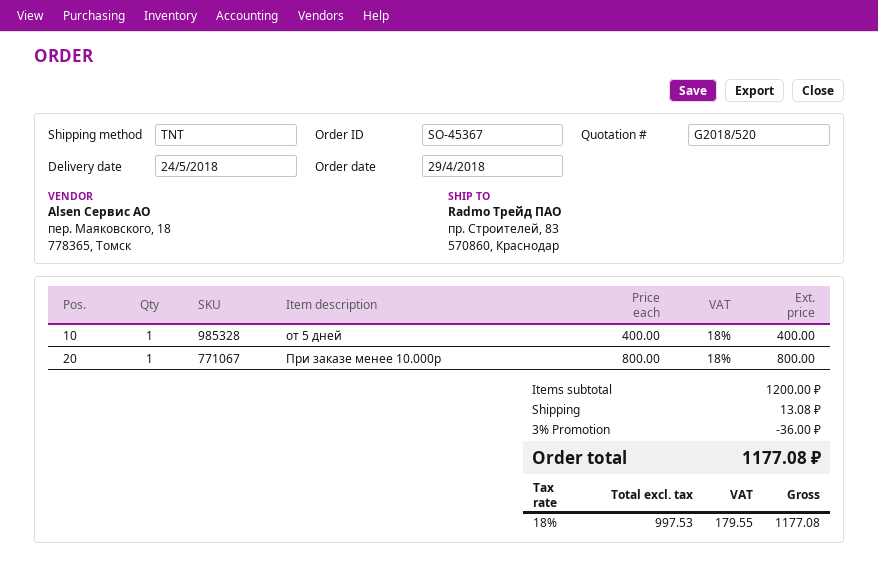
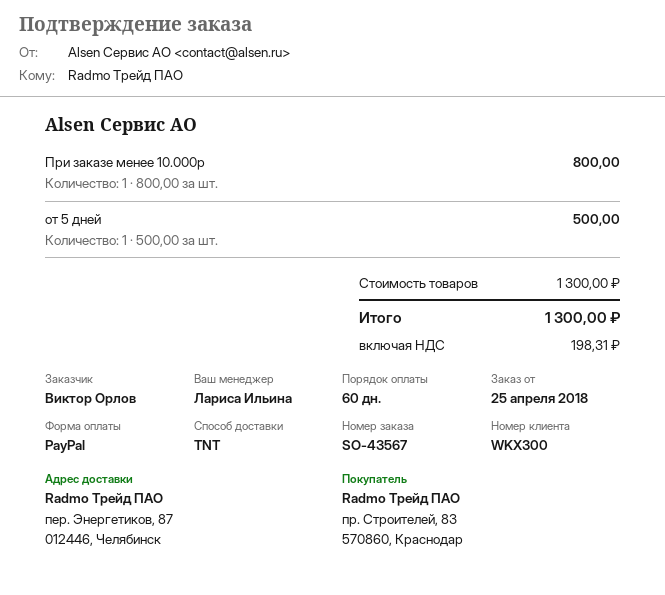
order number: SO-45367 -> SO-43567
order date: 2018-04-29 -> 2018-04-25
ship to: пр. Строителей, 83, 570860, Краснодар -> пер. Энергетиков, 87, 012446, Челябинск
от 5 дней: 1 x 400.00 = 400.00 -> 1 x 500.00 = 500.00
subtotal: 1200.00 -> 1300.00
discount: 3% = 36.00 -> none
shipping: 13.08 -> none
tax: 179.55 -> 198.31
total: 1177.08 -> 1300.00

